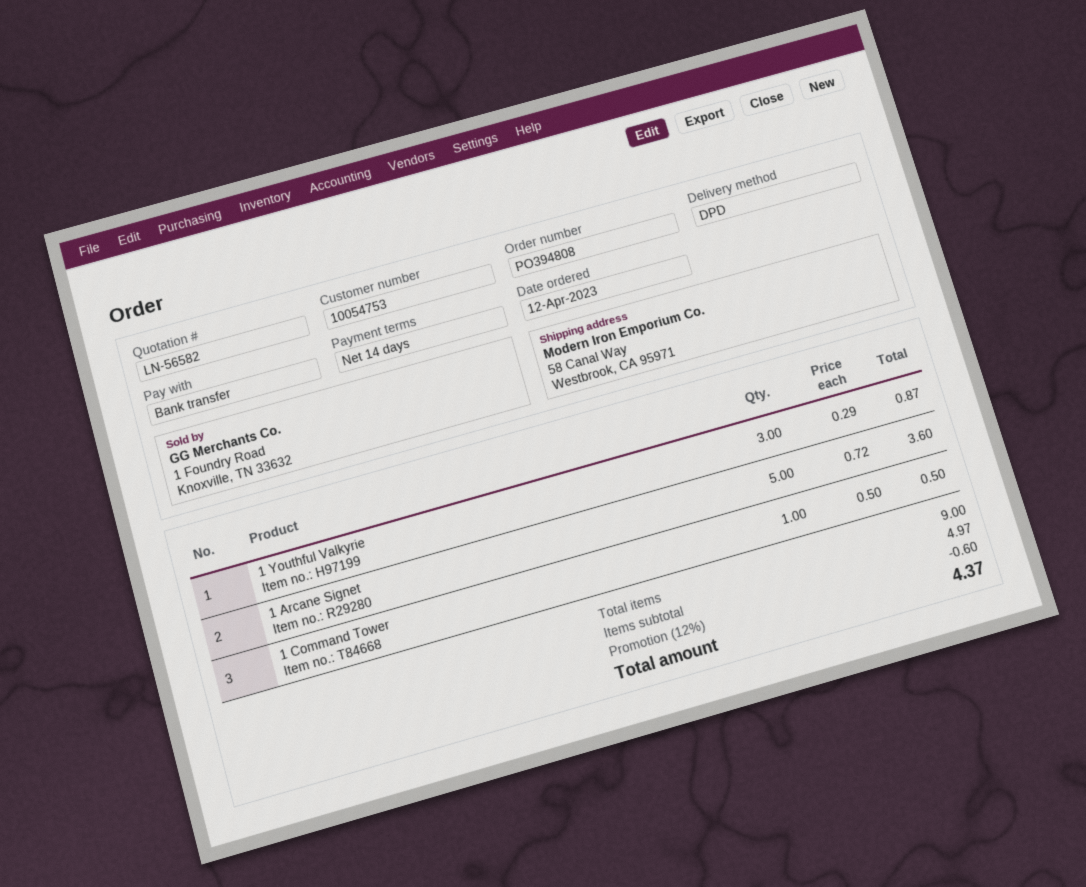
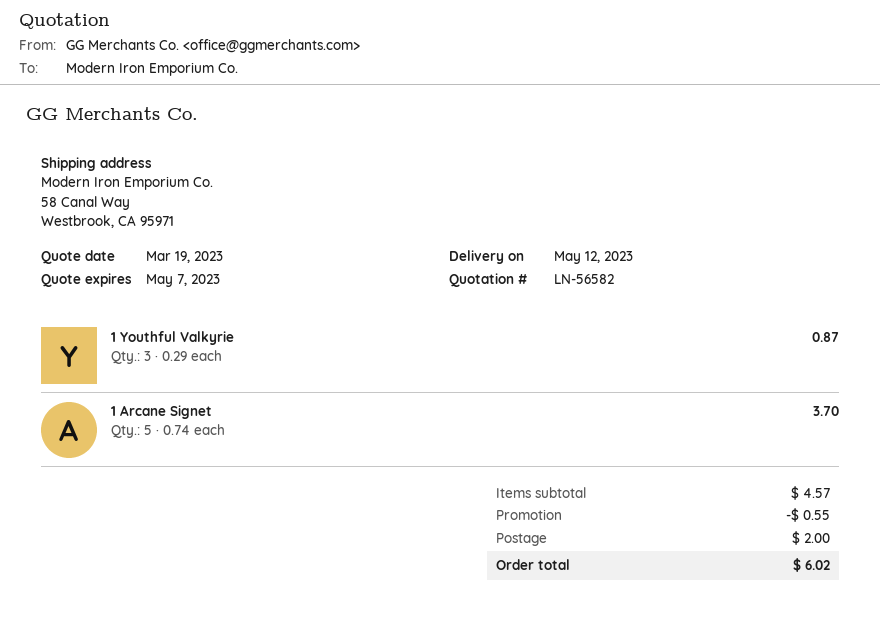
1 Arcane Signet: 5 x 0.72 = 3.60 -> 5 x 0.74 = 3.70
1 Command Tower: 1 x 0.50 = 0.50 -> none
subtotal: 4.97 -> 4.57
discount: 0.60 -> 0.55
shipping: none -> 2.00
total: 4.37 -> 6.02

